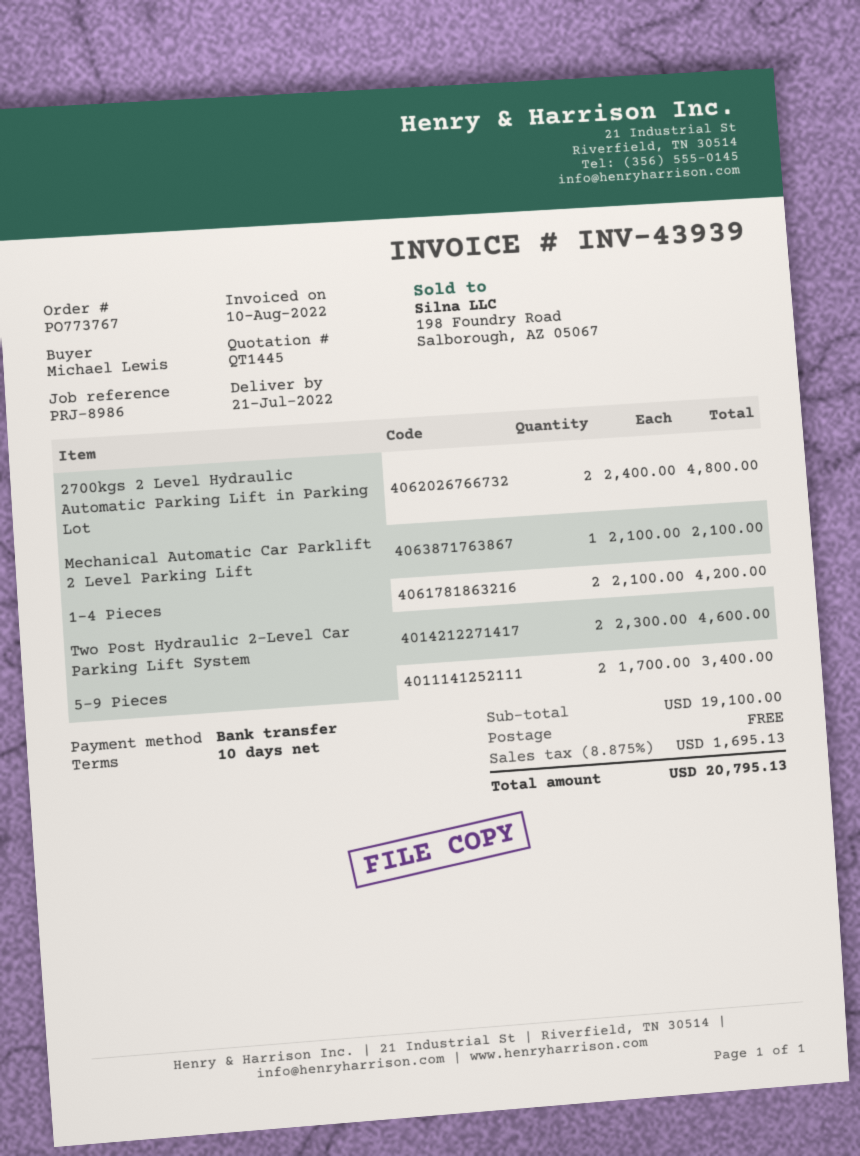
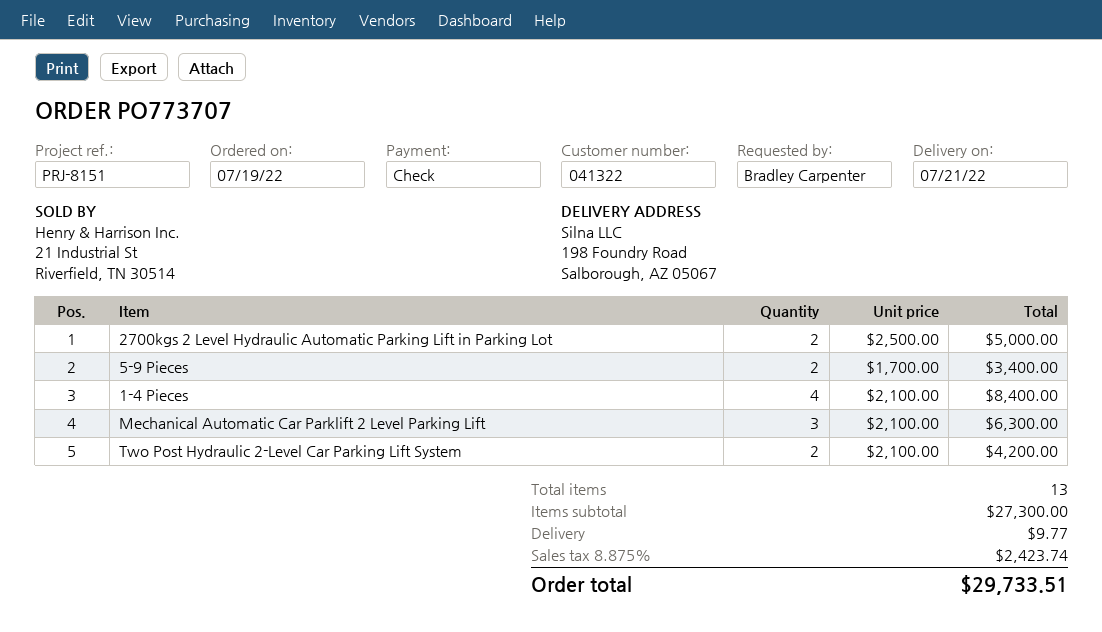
order number: PO773767 -> PO773707
reference: PRJ-8986 -> PRJ-8151
ordered by: Michael Lewis -> Bradley Carpenter
payment method: bank transfer -> cheque
2700kgs 2 Level Hydraulic Automatic Parking Lift in Parking Lot: 2 x 2400.00 = 4800.00 -> 2 x 2500.00 = 5000.00
Mechanical Automatic Car Parklift 2 Level Parking Lift: 1 x 2100.00 = 2100.00 -> 3 x 2100.00 = 6300.00
1-4 Pieces: 2 x 2100.00 = 4200.00 -> 4 x 2100.00 = 8400.00
Two Post Hydraulic 2-Level Car Parking Lift System: 2 x 2300.00 = 4600.00 -> 2 x 2100.00 = 4200.00
subtotal: 19100.00 -> 27300.00
shipping: 0.00 -> 9.77
tax: 8.875% = 1695.13 -> 8.875% = 2423.74
total: 20795.13 -> 29733.51

